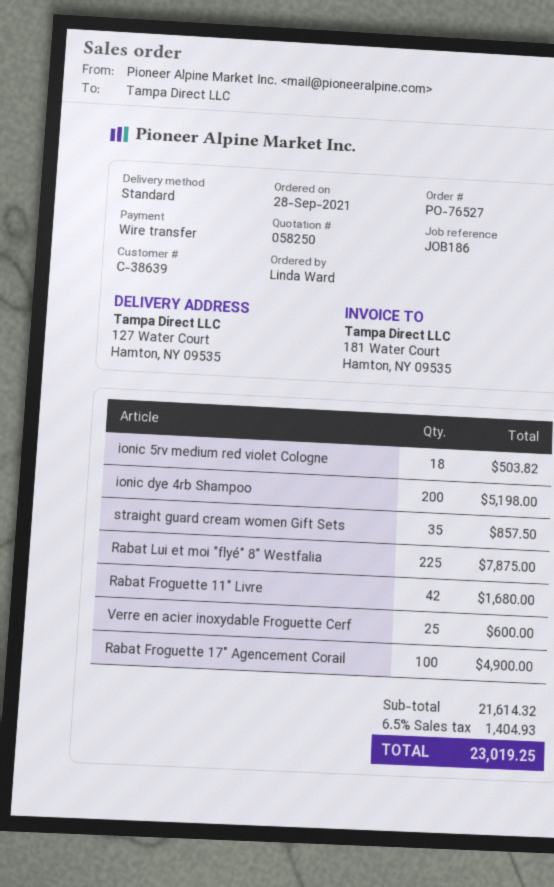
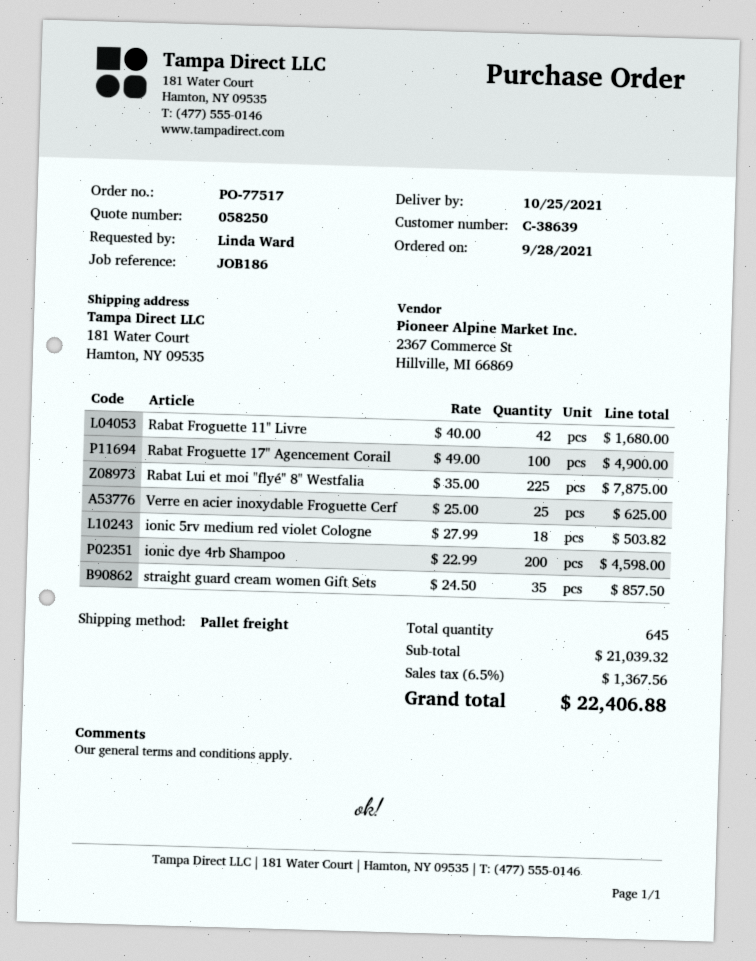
order number: PO-76527 -> PO-77517
shipping method: standard -> pallet freight
ship to: 127 Water Court, Hamton, NY 09535 -> 181 Water Court, Hamton, NY 09535
ionic dye 4rb Shampoo: 200 for 5198.00 -> 200 for 4598.00
Verre en acier inoxydable Froguette Cerf: 25 for 600.00 -> 25 for 625.00
subtotal: 21614.32 -> 21039.32
tax: 6.5% = 1404.93 -> 6.5% = 1367.56
total: 23019.25 -> 22406.88

